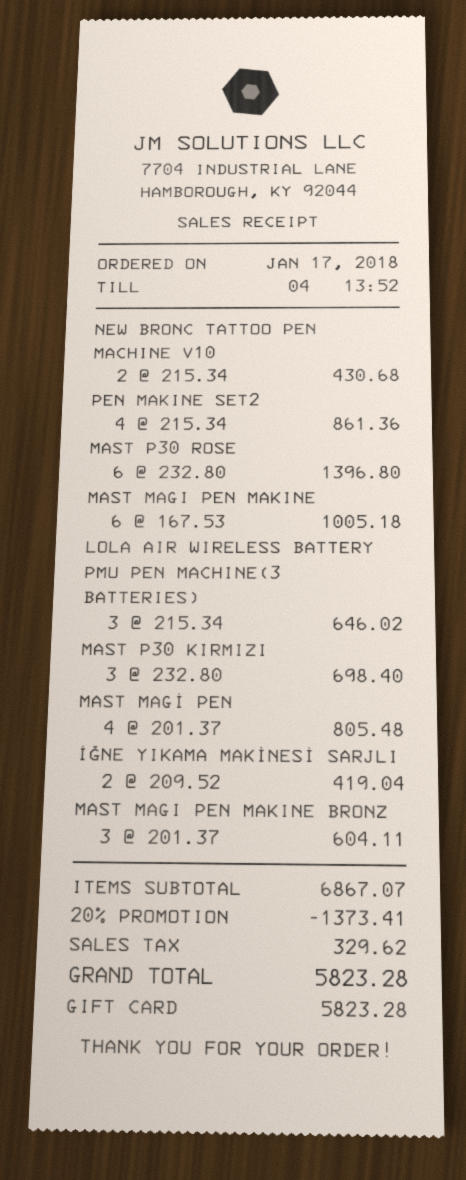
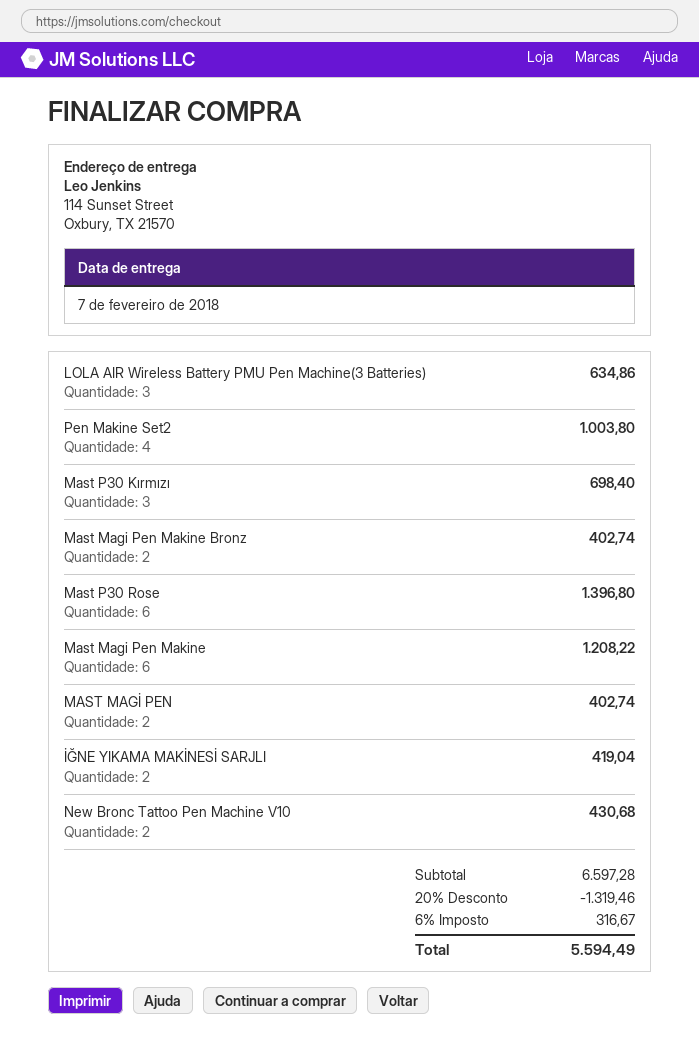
PEN MAKINE SET2: 4 for 861.36 -> 4 for 1003.80
MAST MAGI PEN MAKINE: 6 for 1005.18 -> 6 for 1208.22
LOLA AIR WIRELESS BATTERY PMU PEN MACHINE(3 BATTERIES): 3 for 646.02 -> 3 for 634.86
MAST MAGİ PEN: 4 for 805.48 -> 2 for 402.74
MAST MAGI PEN MAKINE BRONZ: 3 for 604.11 -> 2 for 402.74
subtotal: 6867.07 -> 6597.28
discount: 20% = 1373.41 -> 20% = 1319.46
tax: 329.62 -> 316.67
total: 5823.28 -> 5594.49

